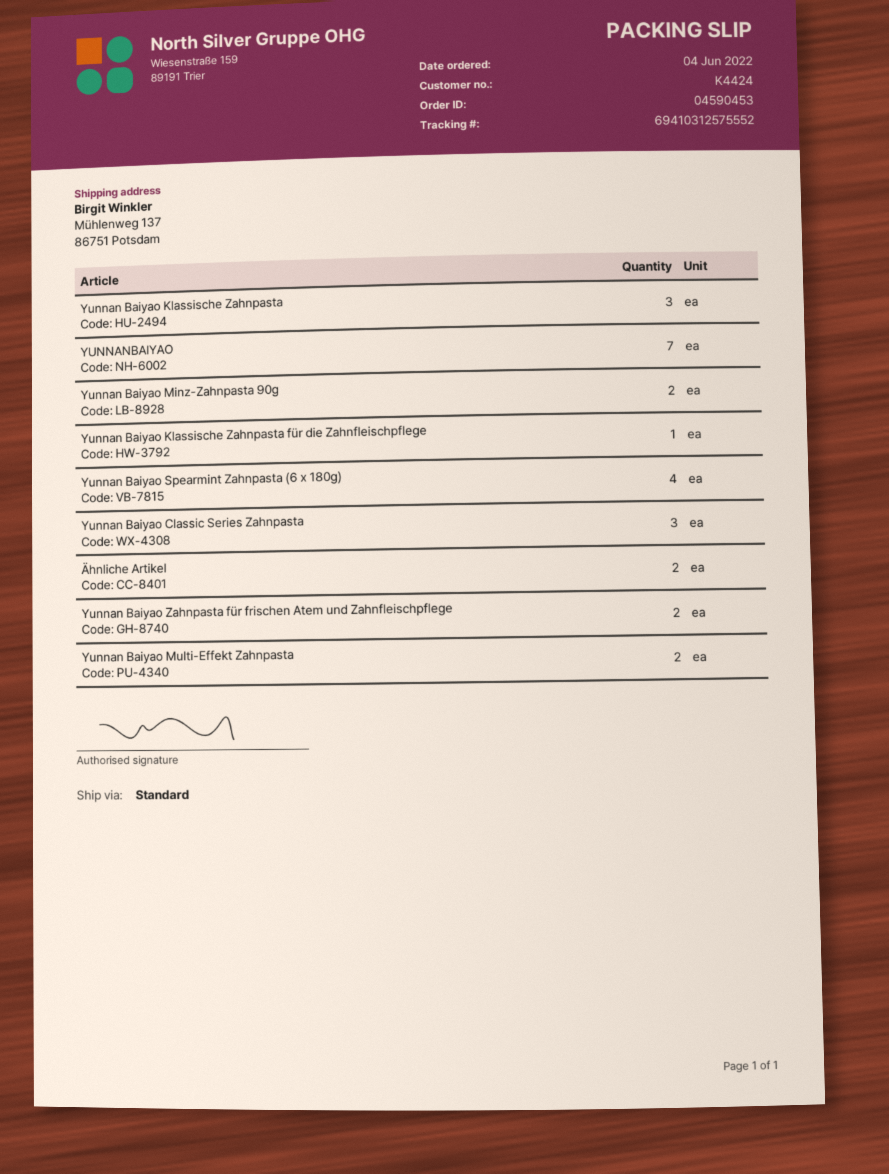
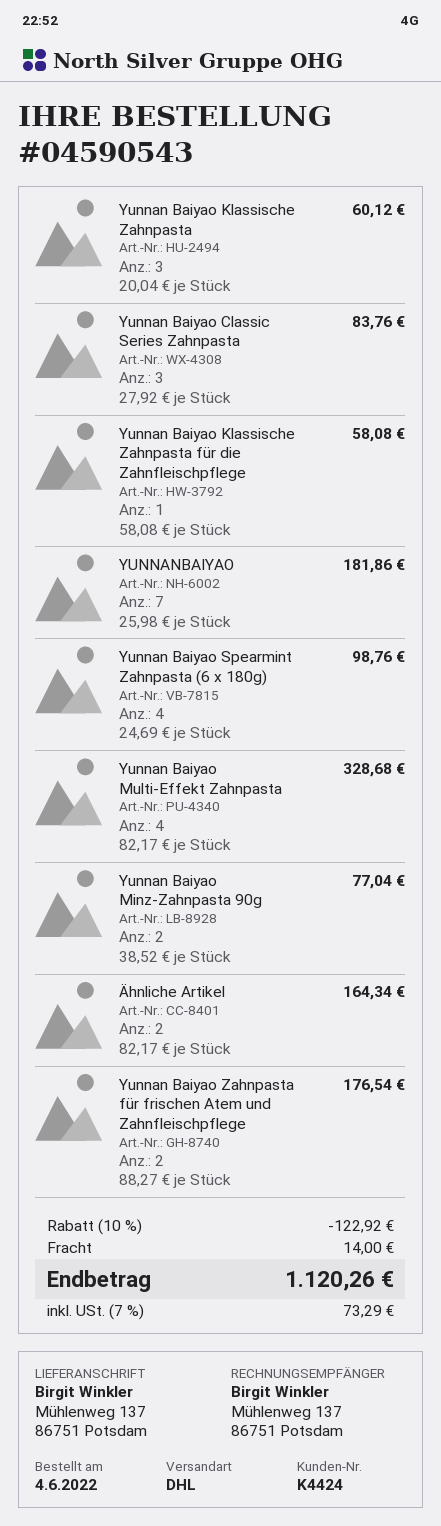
order number: 04590453 -> 04590543
shipping method: standard -> DHL
Yunnan Baiyao Multi-Effekt Zahnpasta: 2 -> 4

